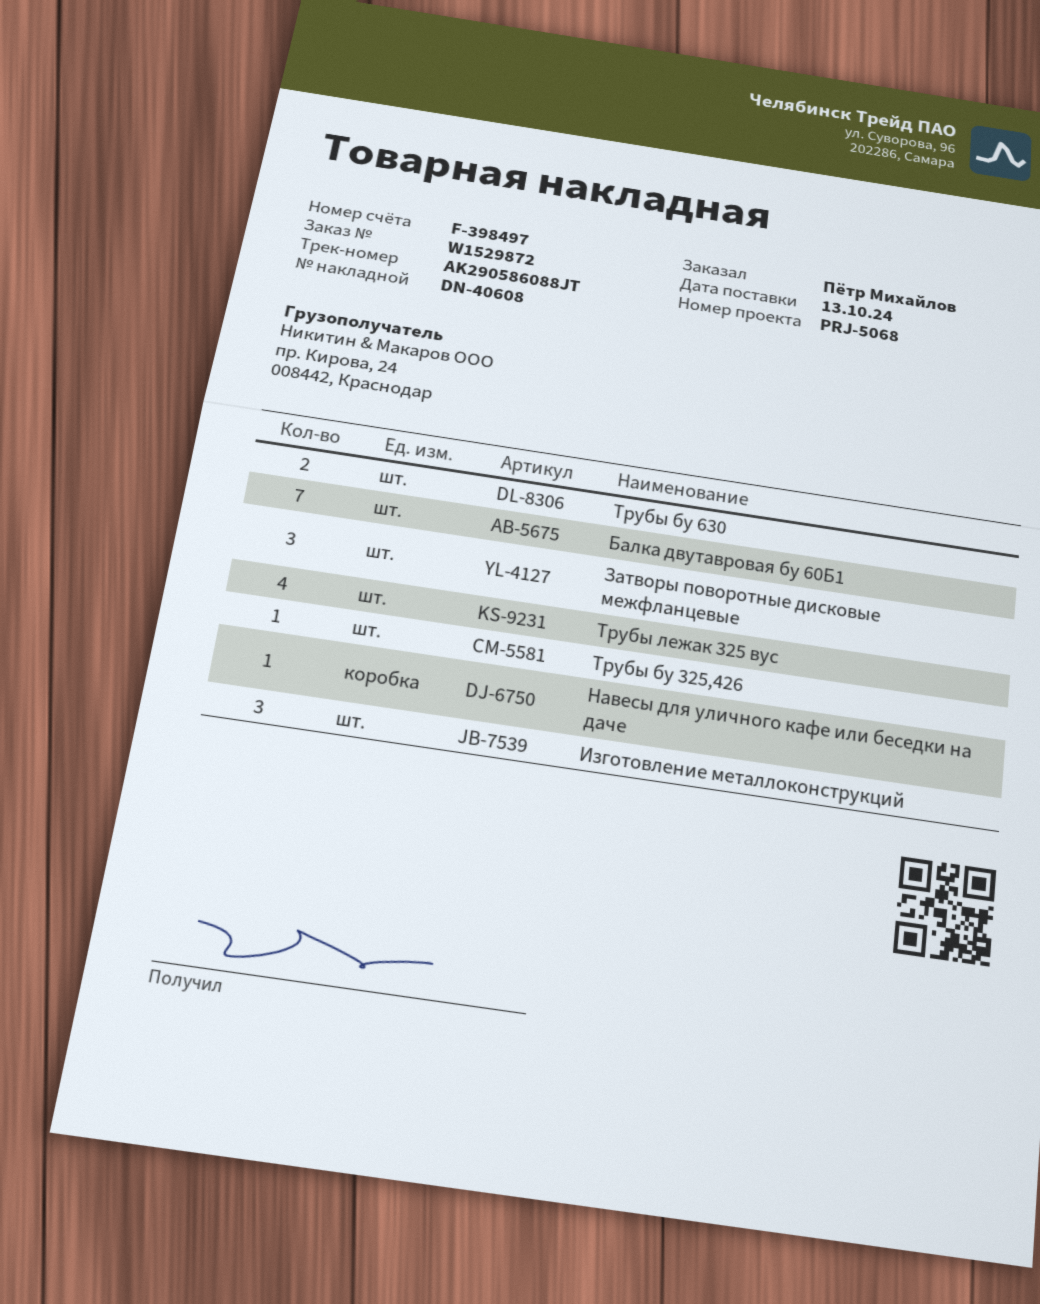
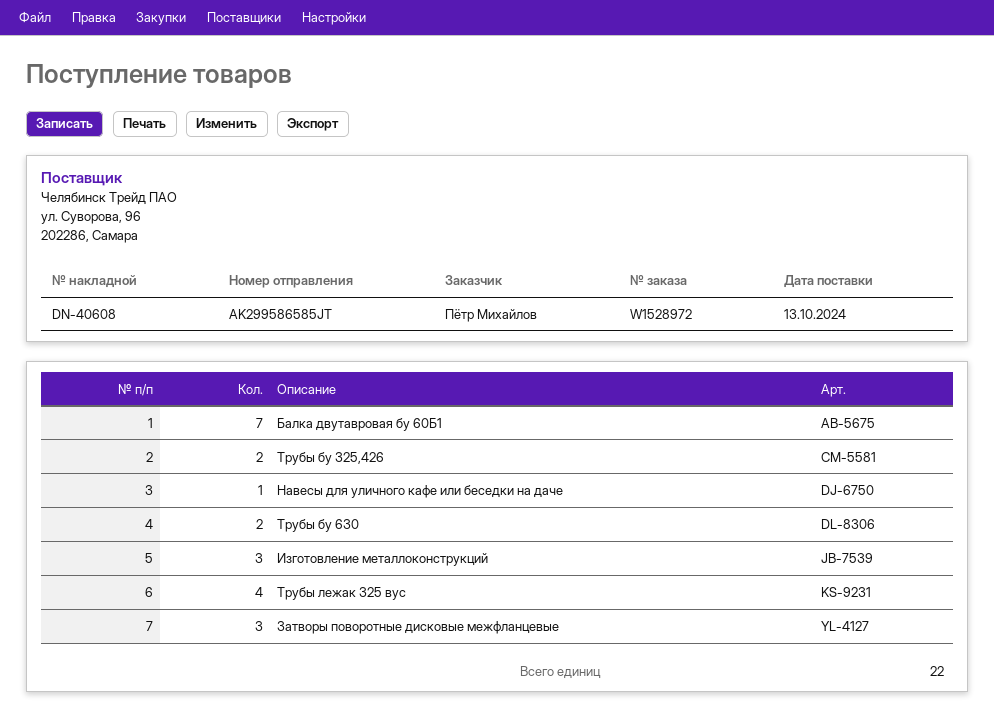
order number: W1529872 -> W1528972
tracking number: AK290586088JT -> AK299586585JT
Трубы бу 325,426: 1 -> 2

